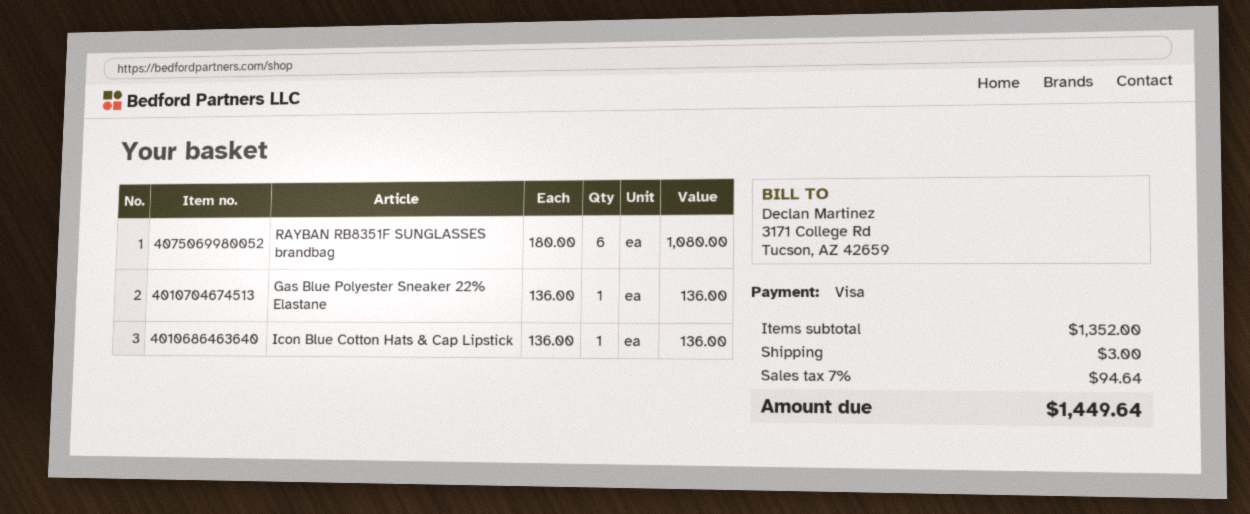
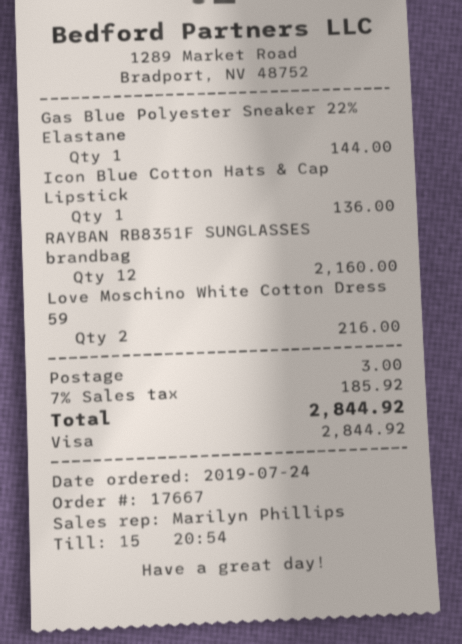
RAYBAN RB8351F SUNGLASSES brandbag: 6 for 1080.00 -> 12 for 2160.00
Gas Blue Polyester Sneaker 22% Elastane: 1 for 136.00 -> 1 for 144.00
Love Moschino White Cotton Dress 59: none -> 2 for 216.00
tax: 7% = 94.64 -> 7% = 185.92
total: 1449.64 -> 2844.92

